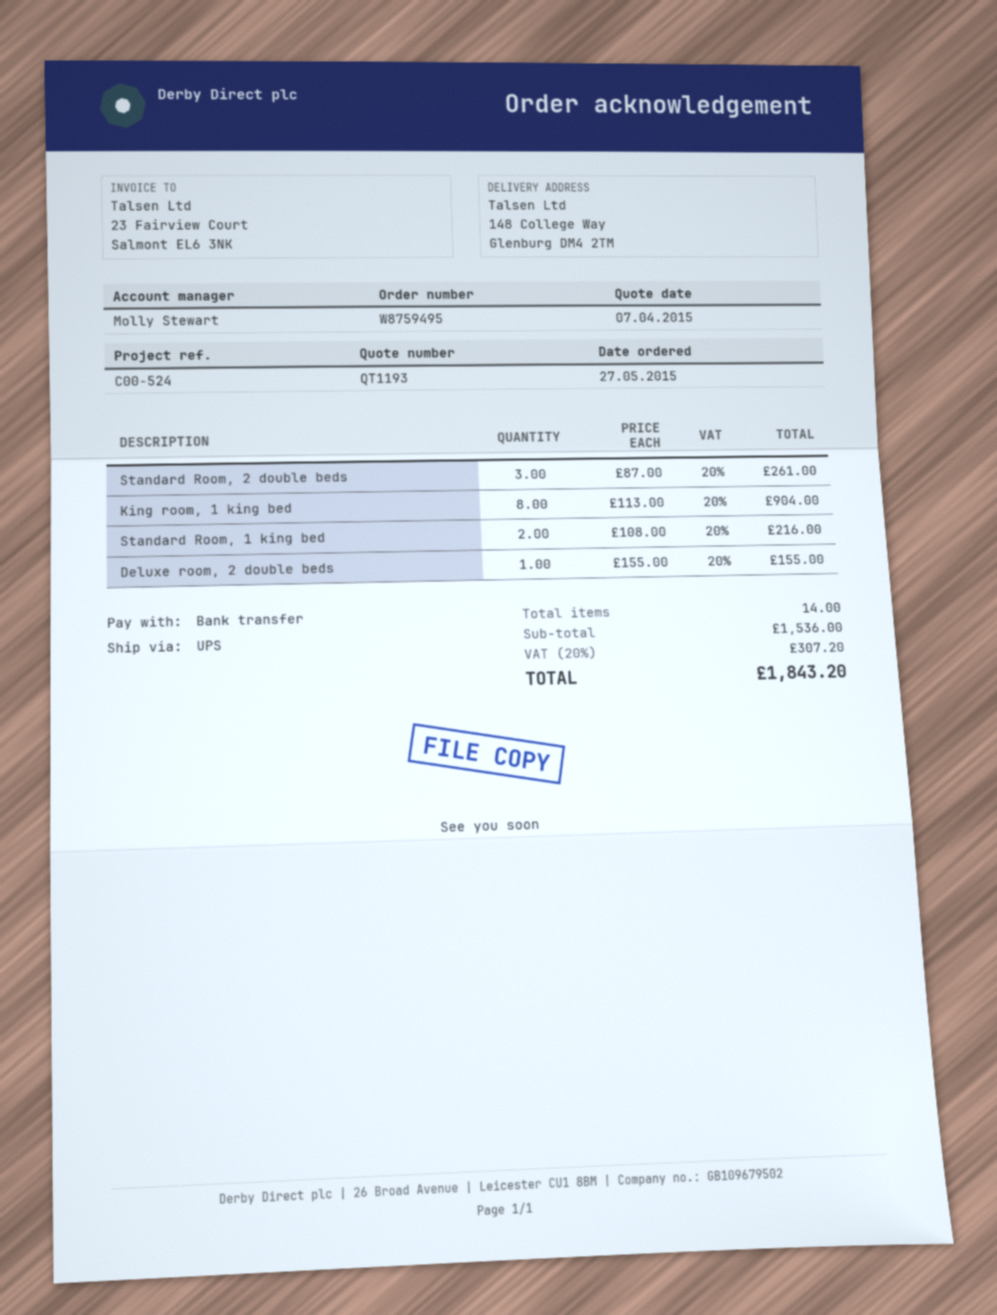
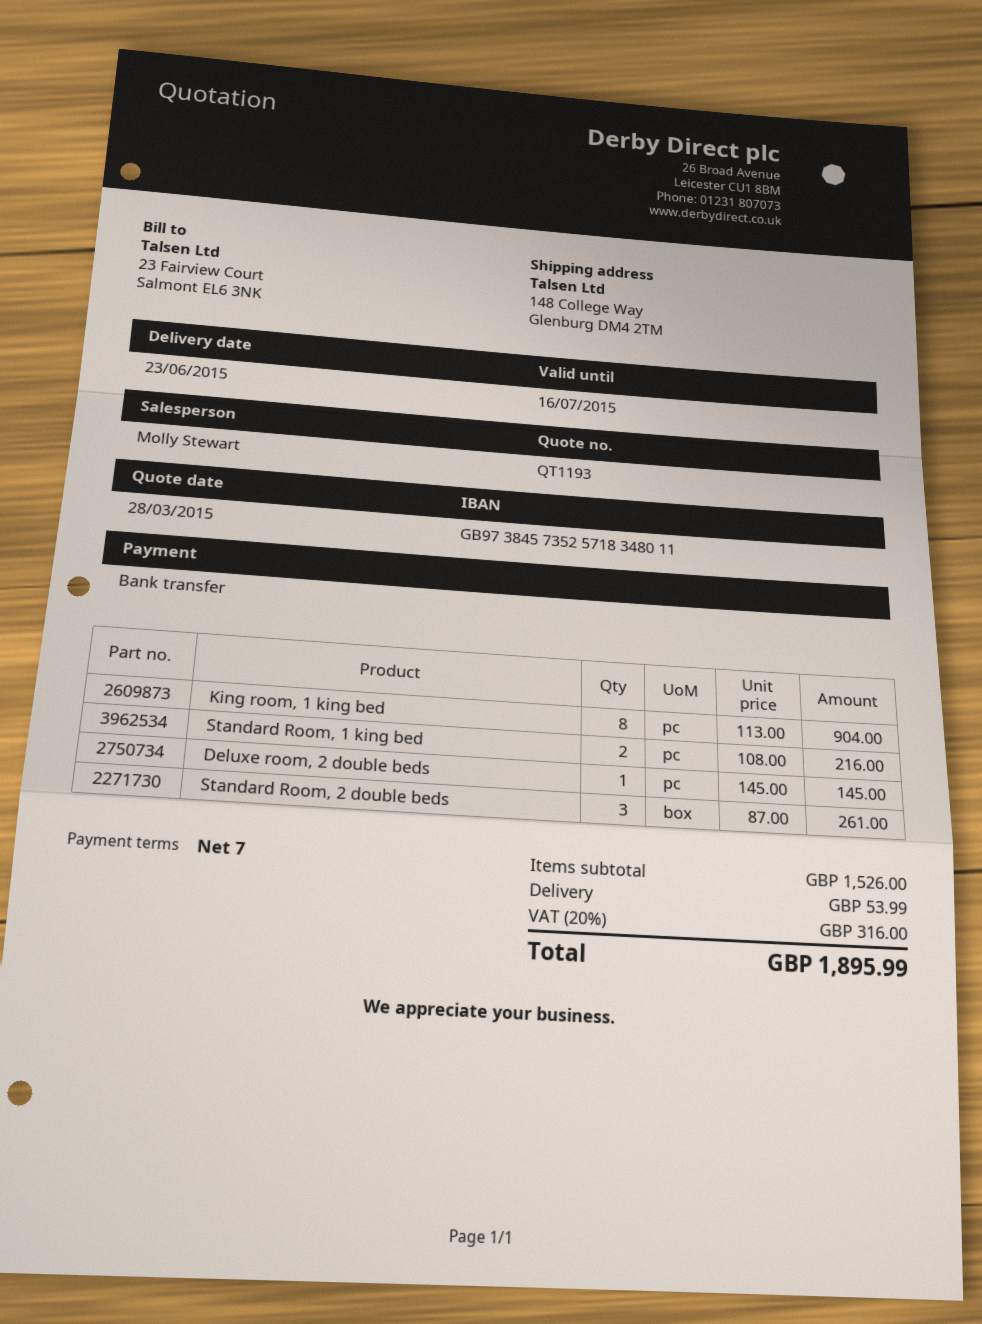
quote date: 2015-04-07 -> 2015-03-28
Deluxe room, 2 double beds: 1 x 155.00 = 155.00 -> 1 x 145.00 = 145.00
subtotal: 1536.00 -> 1526.00
shipping: none -> 53.99
tax: 20% = 307.20 -> 20% = 316.00
total: 1843.20 -> 1895.99

